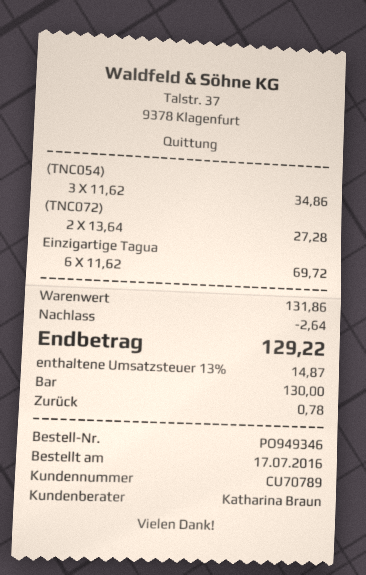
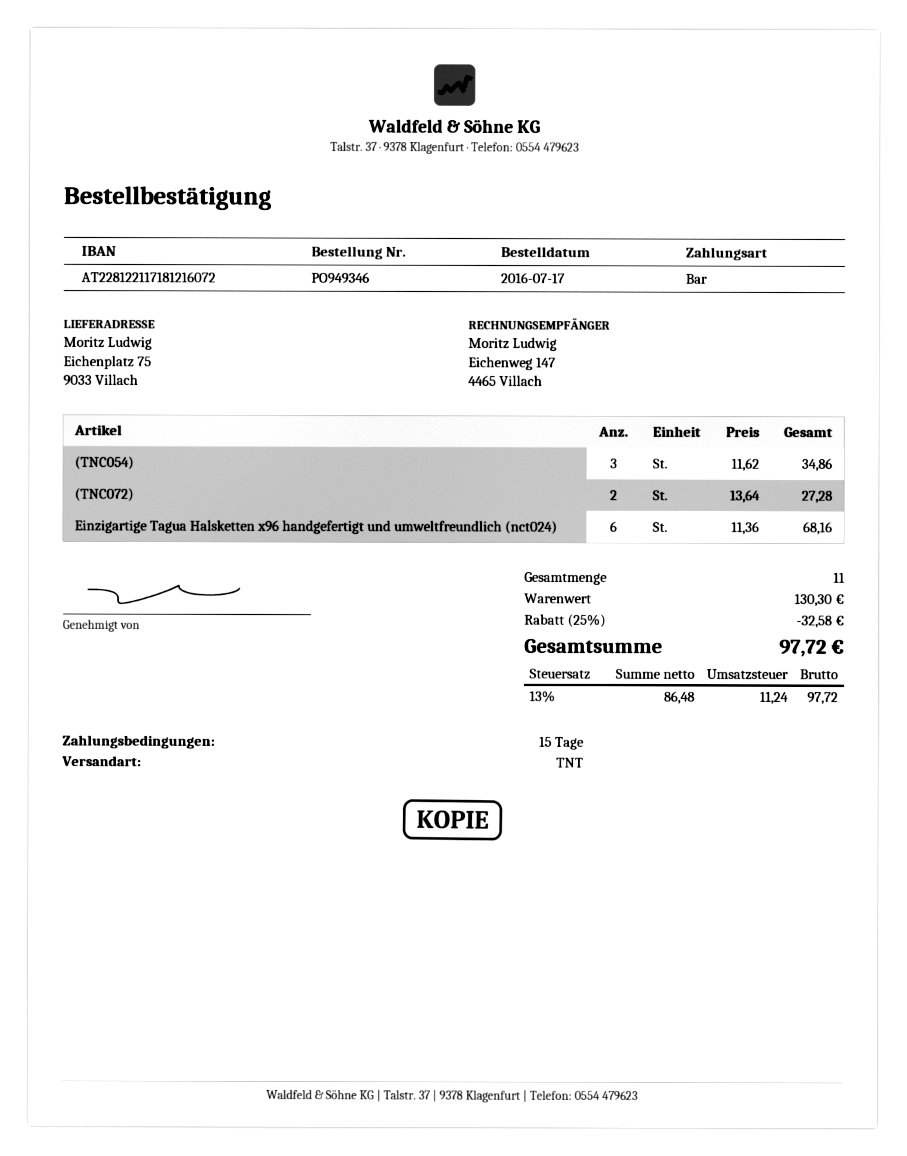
Einzigartige Tagua: 6 x 11.62 = 69.72 -> 6 x 11.36 = 68.16
subtotal: 131.86 -> 130.30
discount: 2.64 -> 32.58
tax: 13% = 14.87 -> 13% = 11.24
total: 129.22 -> 97.72

